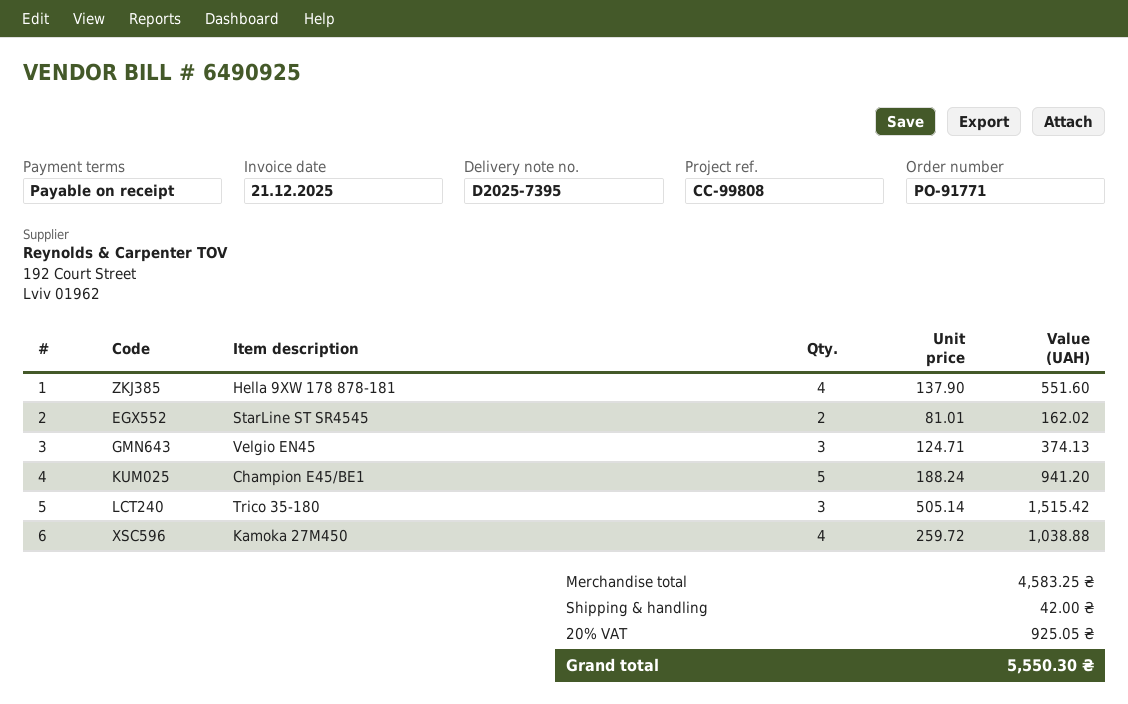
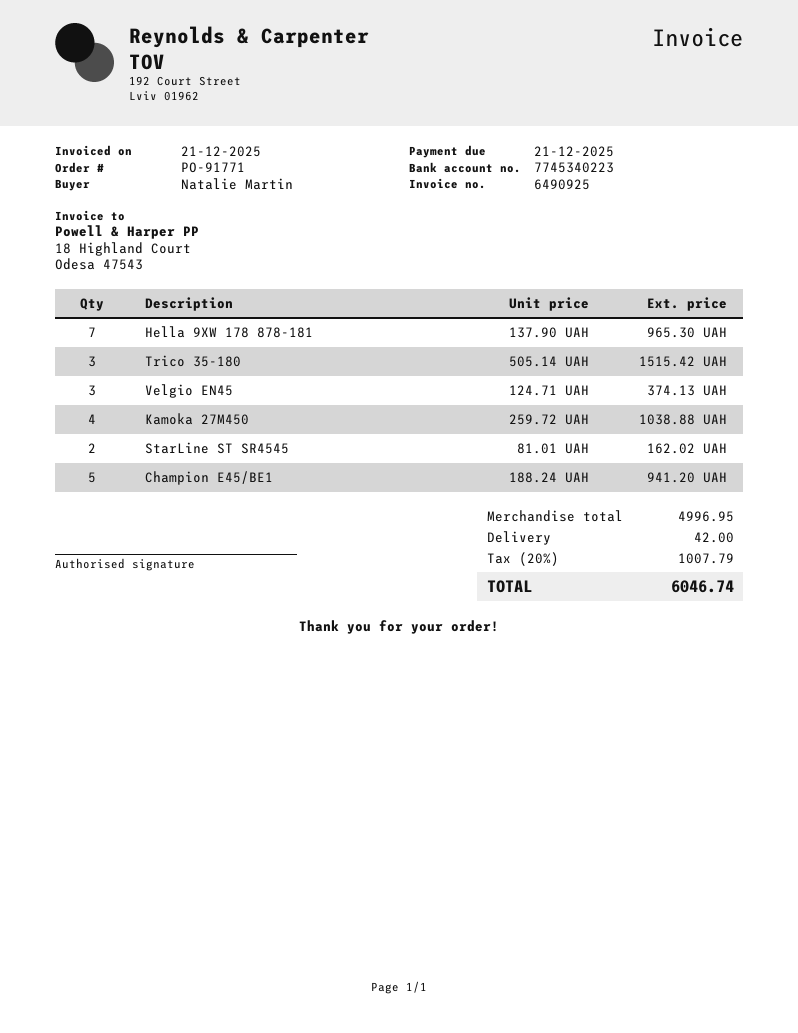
Hella 9XW 178 878-181: 4 x 137.90 = 551.60 -> 7 x 137.90 = 965.30
subtotal: 4583.25 -> 4996.95
tax: 20% = 925.05 -> 20% = 1007.79
total: 5550.30 -> 6046.74

